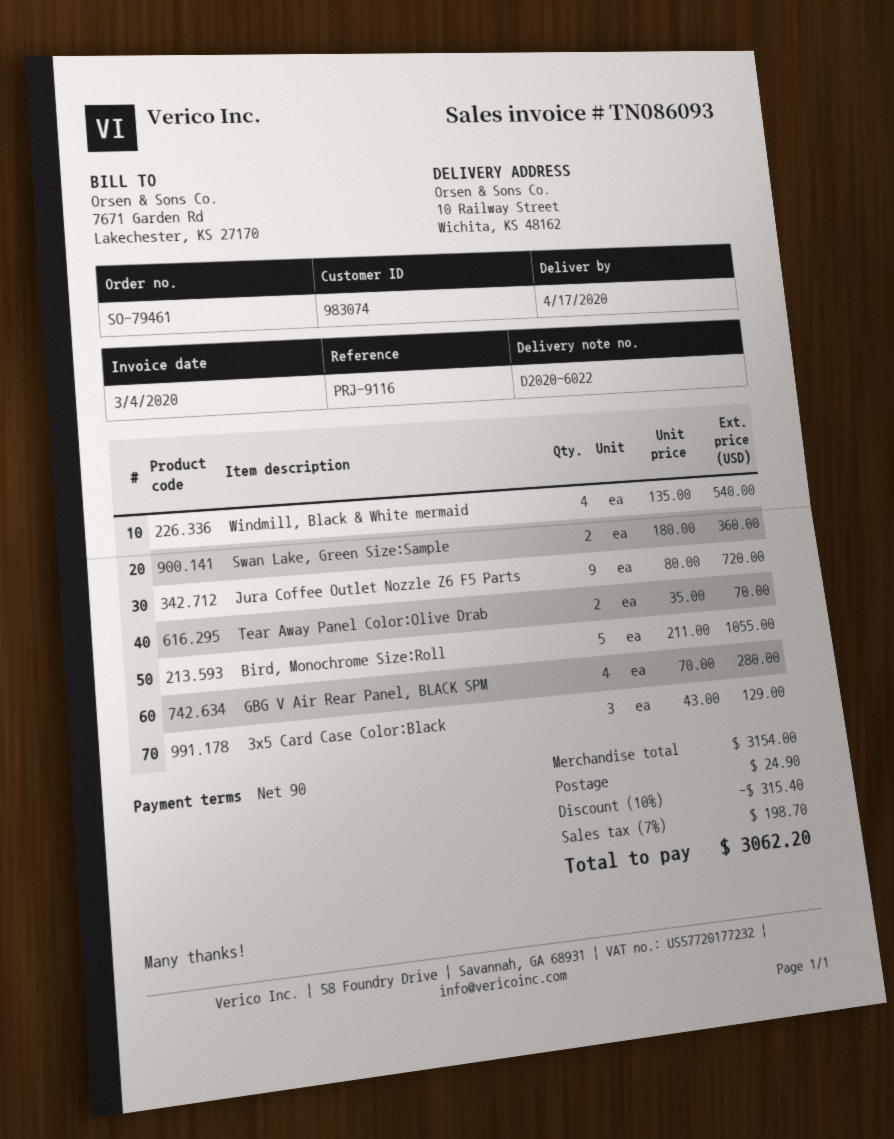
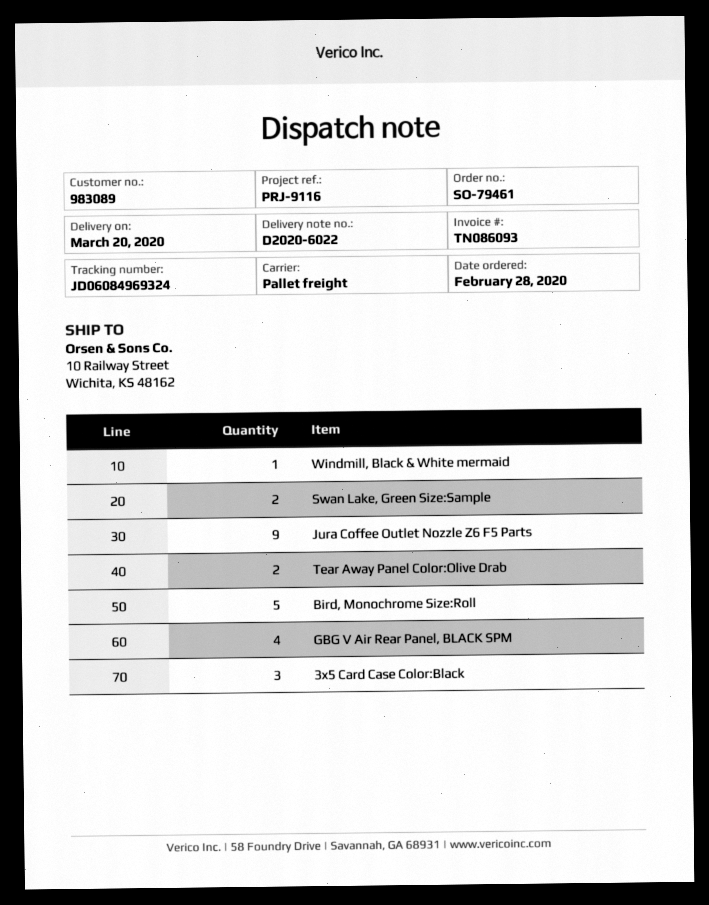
delivery date: 2020-04-17 -> 2020-03-20
customer number: 983074 -> 983089
Windmill, Black & White mermaid: 4 -> 1

